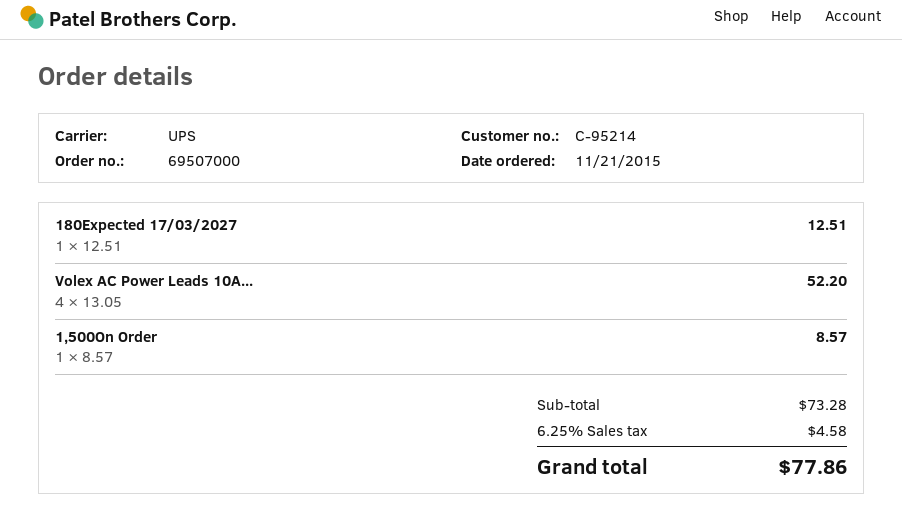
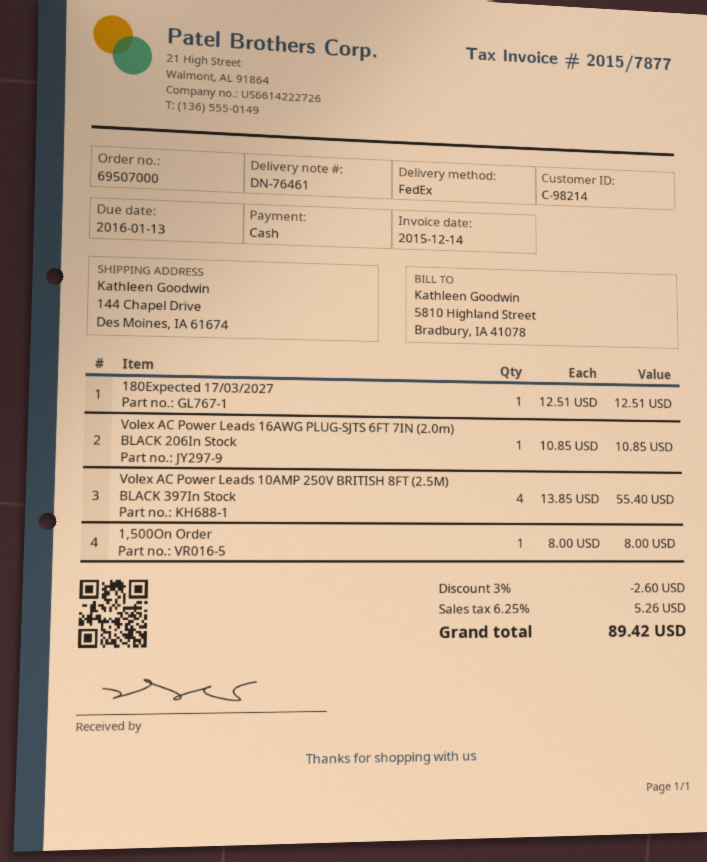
customer number: C-95214 -> C-98214
shipping method: UPS -> FedEx
Volex AC Power Leads 10A...: 4 x 13.05 = 52.20 -> 4 x 13.85 = 55.40
1,500On Order: 1 x 8.57 = 8.57 -> 1 x 8.00 = 8.00
Volex AC Power Leads 16AWG PLUG-SJTS 6FT 7IN (2.0m) BLACK 206In Stock: none -> 1 x 10.85 = 10.85
discount: none -> 3% = 2.60
tax: 6.25% = 4.58 -> 6.25% = 5.26
total: 77.86 -> 89.42

